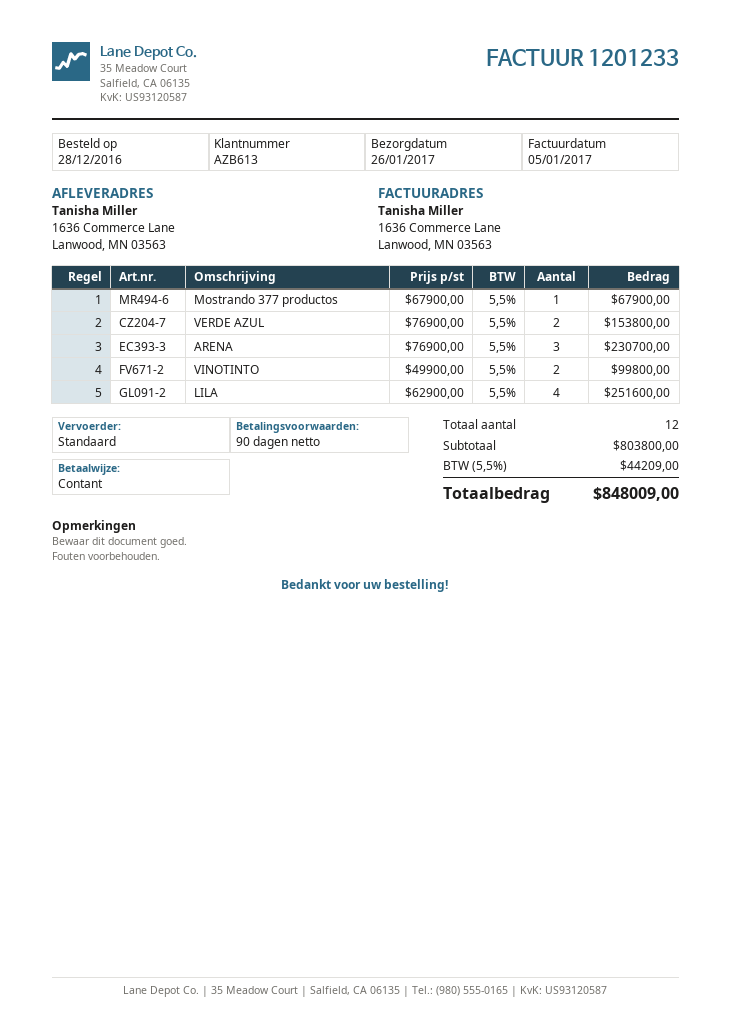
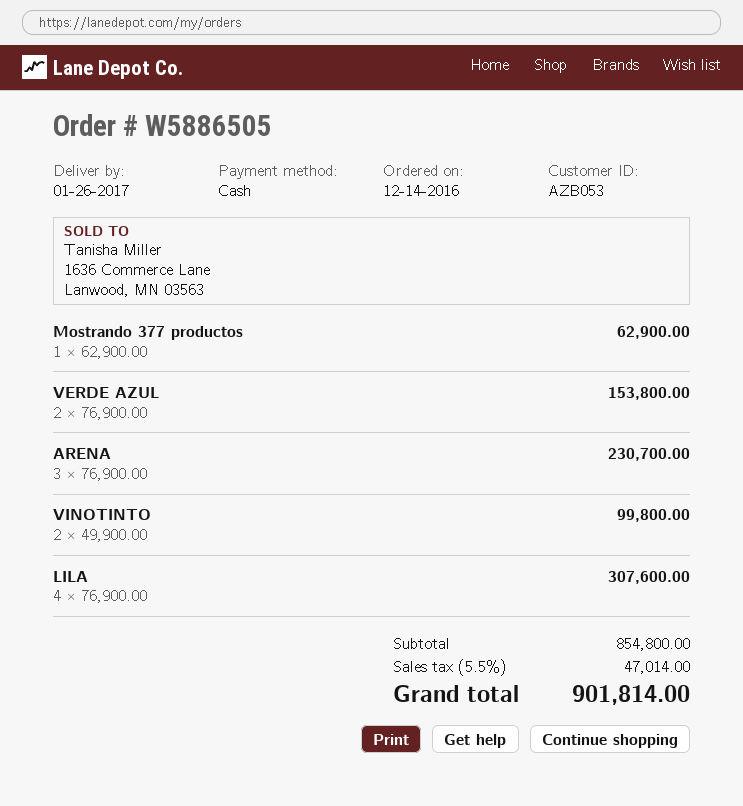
order date: 2016-12-28 -> 2016-12-14
customer number: AZB613 -> AZB053
Mostrando 377 productos: 1 x 67900.00 = 67900.00 -> 1 x 62900.00 = 62900.00
LILA: 4 x 62900.00 = 251600.00 -> 4 x 76900.00 = 307600.00
subtotal: 803800.00 -> 854800.00
tax: 5.5% = 44209.00 -> 5.5% = 47014.00
total: 848009.00 -> 901814.00

